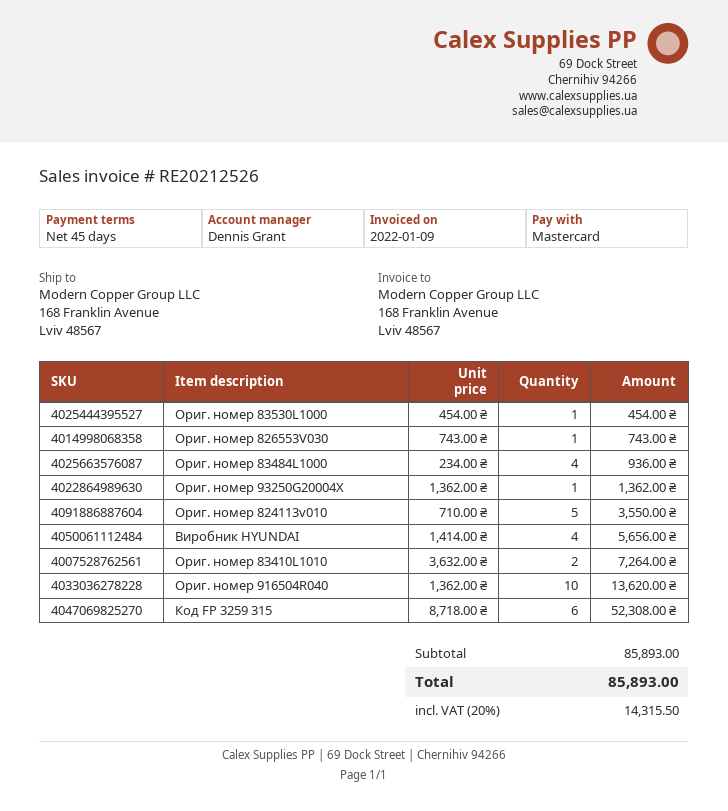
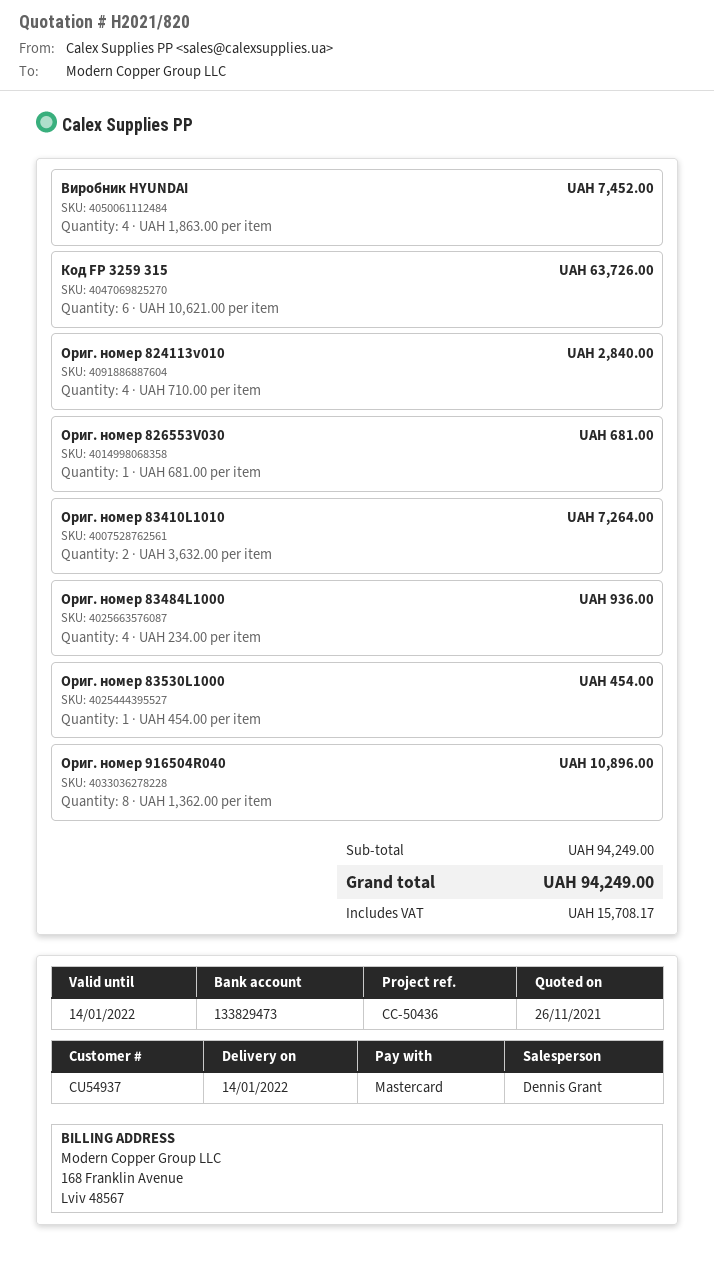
Ориг. номер 826553V030: 1 x 743.00 = 743.00 -> 1 x 681.00 = 681.00
Ориг. номер 93250G20004X: 1 x 1362.00 = 1362.00 -> none
Ориг. номер 824113v010: 5 x 710.00 = 3550.00 -> 4 x 710.00 = 2840.00
Виробник HYUNDAI: 4 x 1414.00 = 5656.00 -> 4 x 1863.00 = 7452.00
Ориг. номер 916504R040: 10 x 1362.00 = 13620.00 -> 8 x 1362.00 = 10896.00
Код FP 3259 315: 6 x 8718.00 = 52308.00 -> 6 x 10621.00 = 63726.00
subtotal: 85893.00 -> 94249.00
tax: 14315.50 -> 15708.17
total: 85893.00 -> 94249.00

